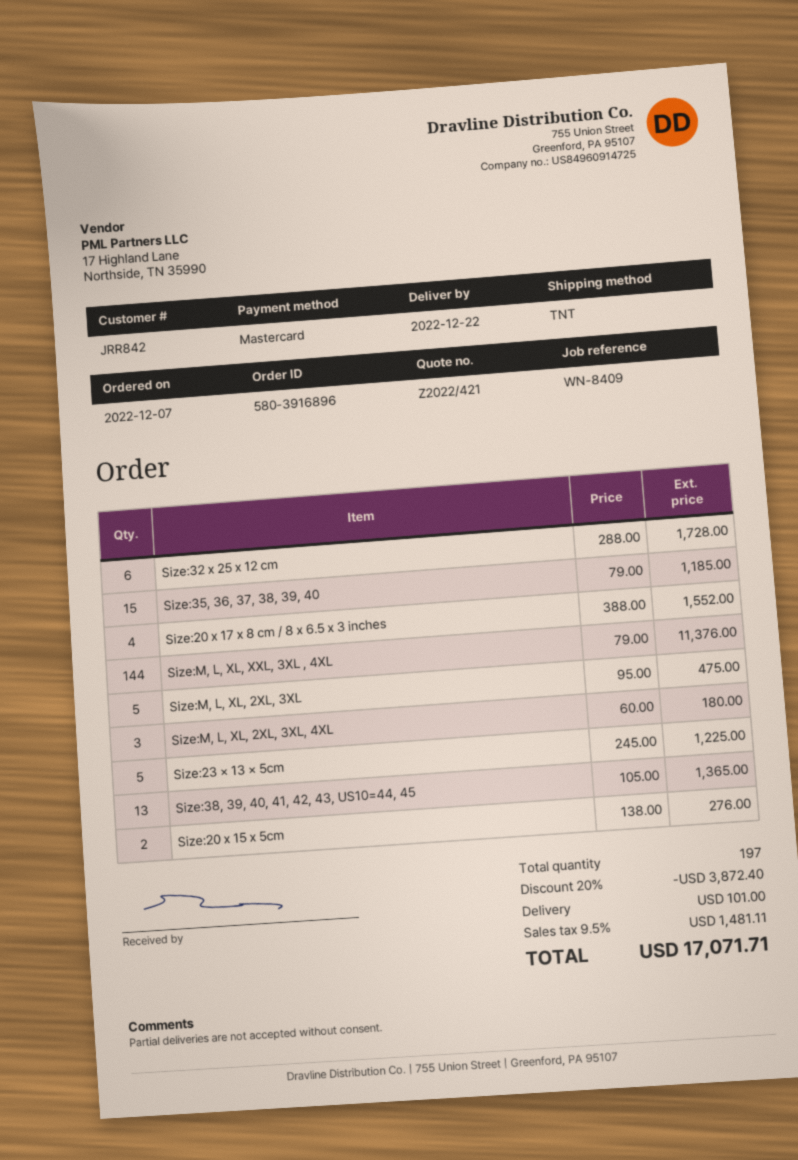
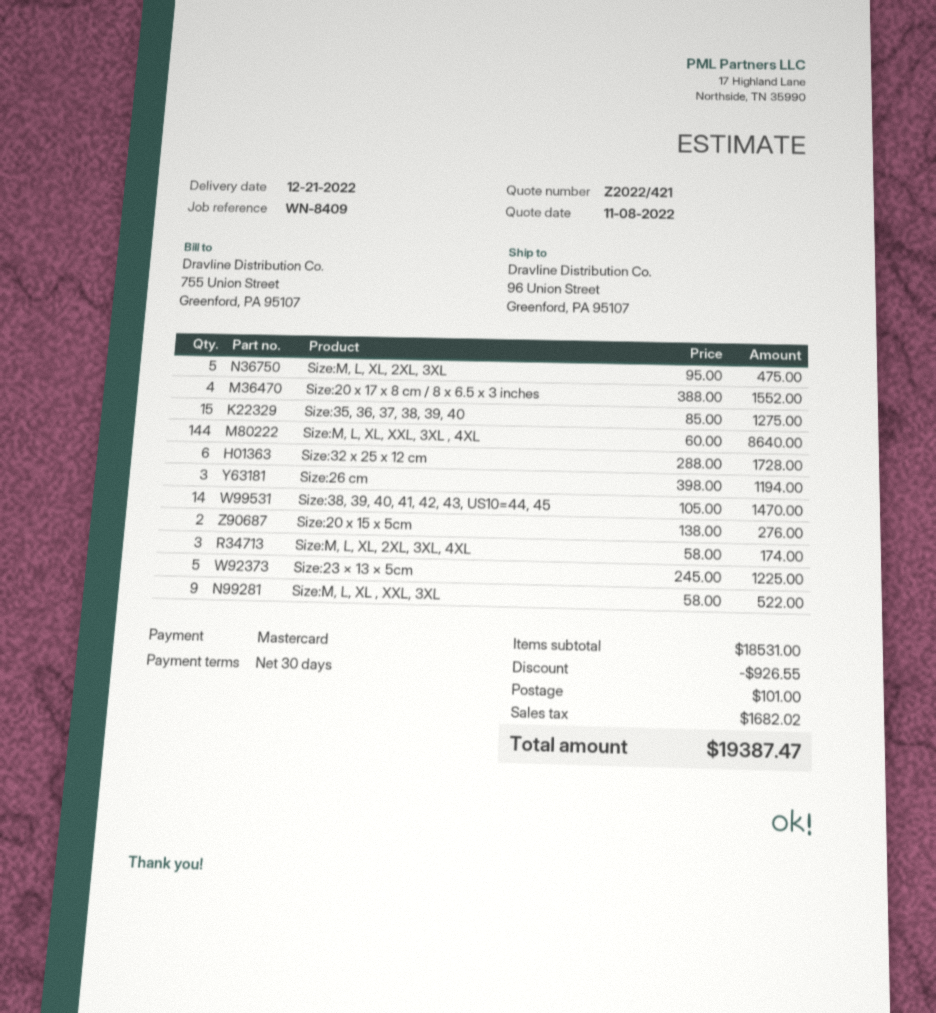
delivery date: 2022-12-22 -> 2022-12-21
Size:35, 36, 37, 38, 39, 40: 15 x 79.00 = 1185.00 -> 15 x 85.00 = 1275.00
Size:M, L, XL, XXL, 3XL , 4XL: 144 x 79.00 = 11376.00 -> 144 x 60.00 = 8640.00
Size:M, L, XL, 2XL, 3XL, 4XL: 3 x 60.00 = 180.00 -> 3 x 58.00 = 174.00
Size:38, 39, 40, 41, 42, 43, US10=44, 45: 13 x 105.00 = 1365.00 -> 14 x 105.00 = 1470.00
Size:26 cm: none -> 3 x 398.00 = 1194.00
Size:M, L, XL , XXL, 3XL: none -> 9 x 58.00 = 522.00
discount: 3872.40 -> 926.55
tax: 1481.11 -> 1682.02
total: 17071.71 -> 19387.47

